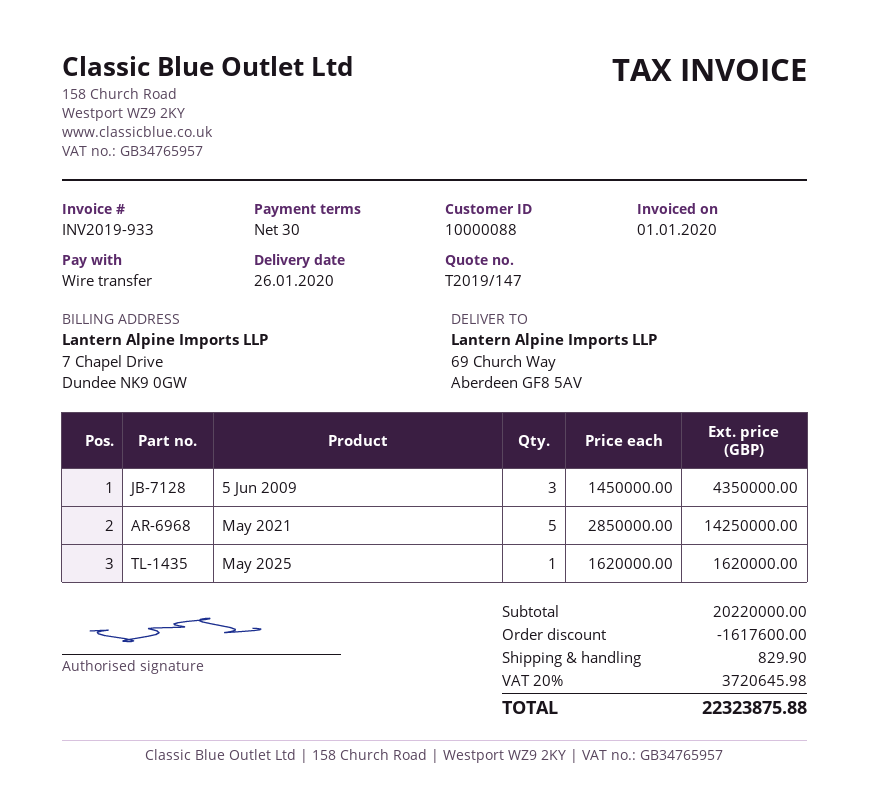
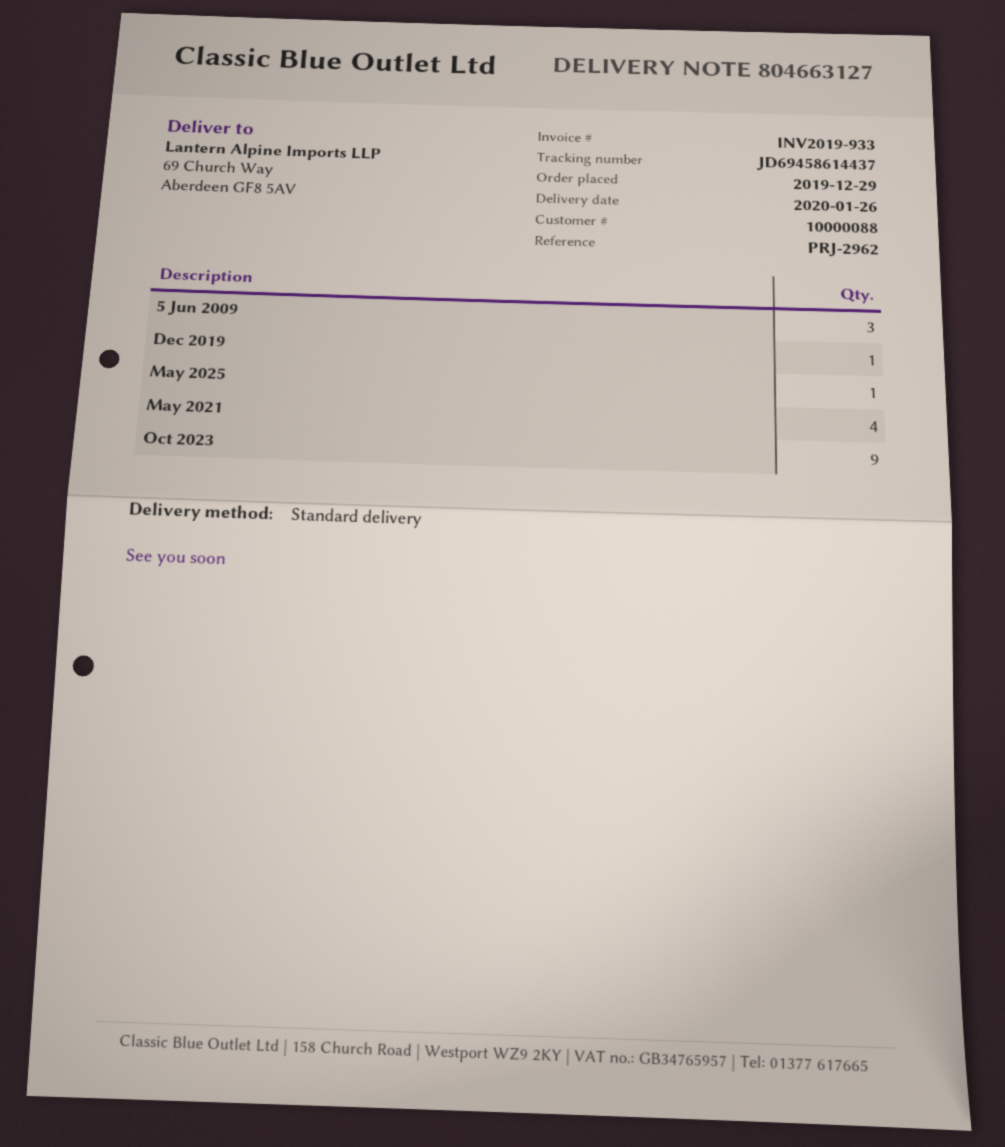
May 2021: 5 -> 4
Dec 2019: none -> 1
Oct 2023: none -> 9

